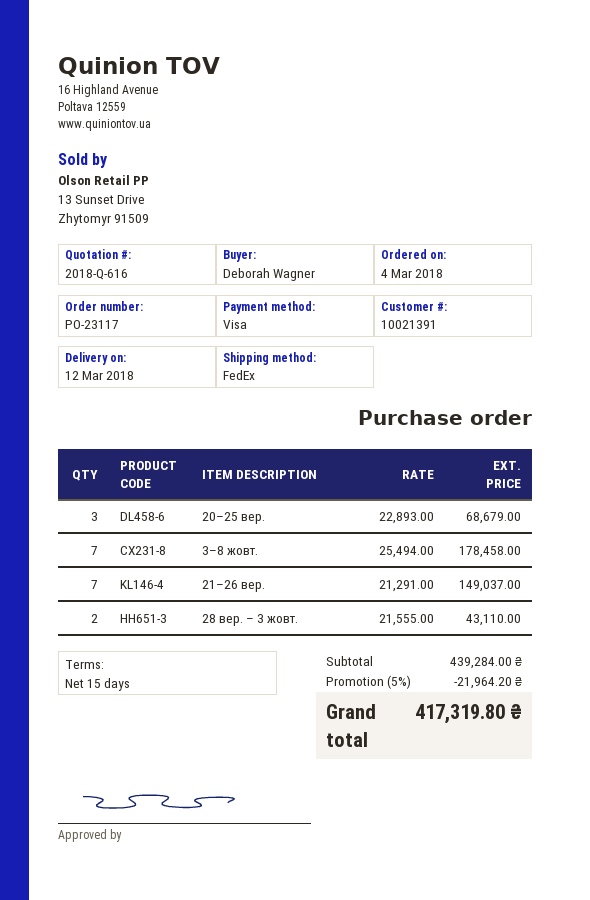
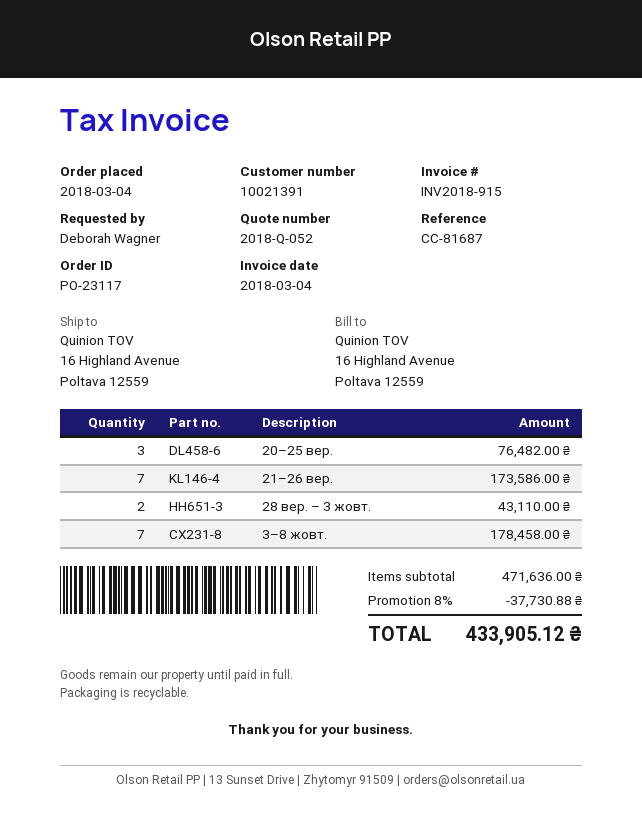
quote number: 2018-Q-616 -> 2018-Q-052
20–25 вер.: 3 for 68679.00 -> 3 for 76482.00
21–26 вер.: 7 for 149037.00 -> 7 for 173586.00
subtotal: 439284.00 -> 471636.00
discount: 5% = 21964.20 -> 8% = 37730.88
total: 417319.80 -> 433905.12

